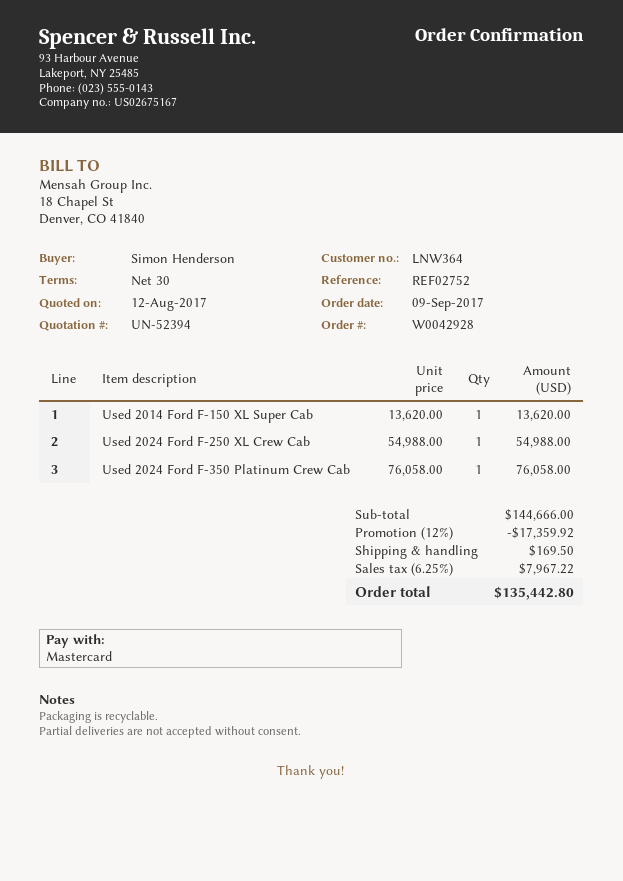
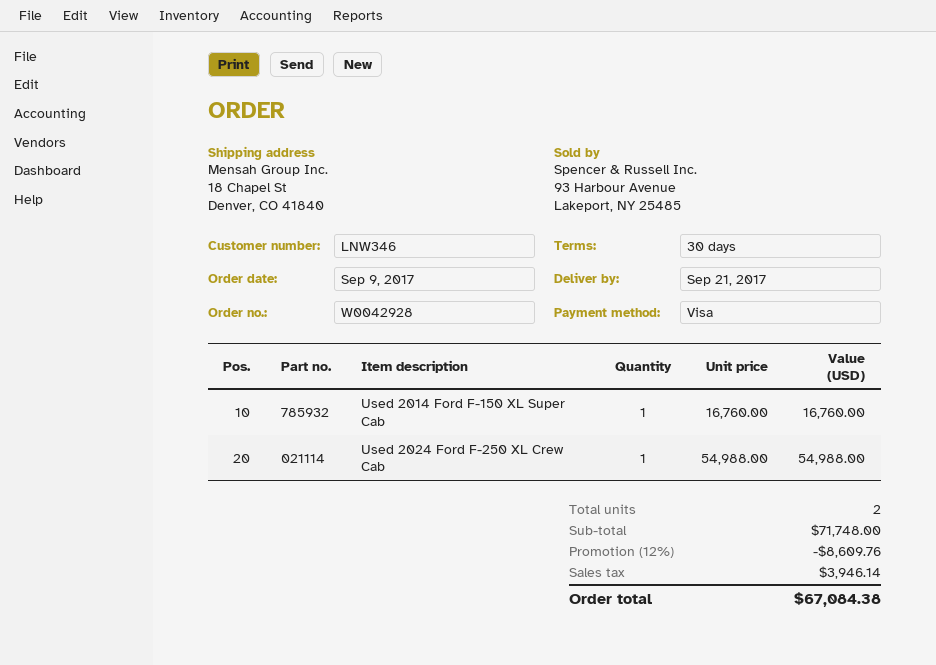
customer number: LNW364 -> LNW346
payment method: Mastercard -> Visa
Used 2014 Ford F-150 XL Super Cab: 1 x 13620.00 = 13620.00 -> 1 x 16760.00 = 16760.00
Used 2024 Ford F-350 Platinum Crew Cab: 1 x 76058.00 = 76058.00 -> none
subtotal: 144666.00 -> 71748.00
discount: 12% = 17359.92 -> 12% = 8609.76
shipping: 169.50 -> none
tax: 7967.22 -> 3946.14
total: 135442.80 -> 67084.38

